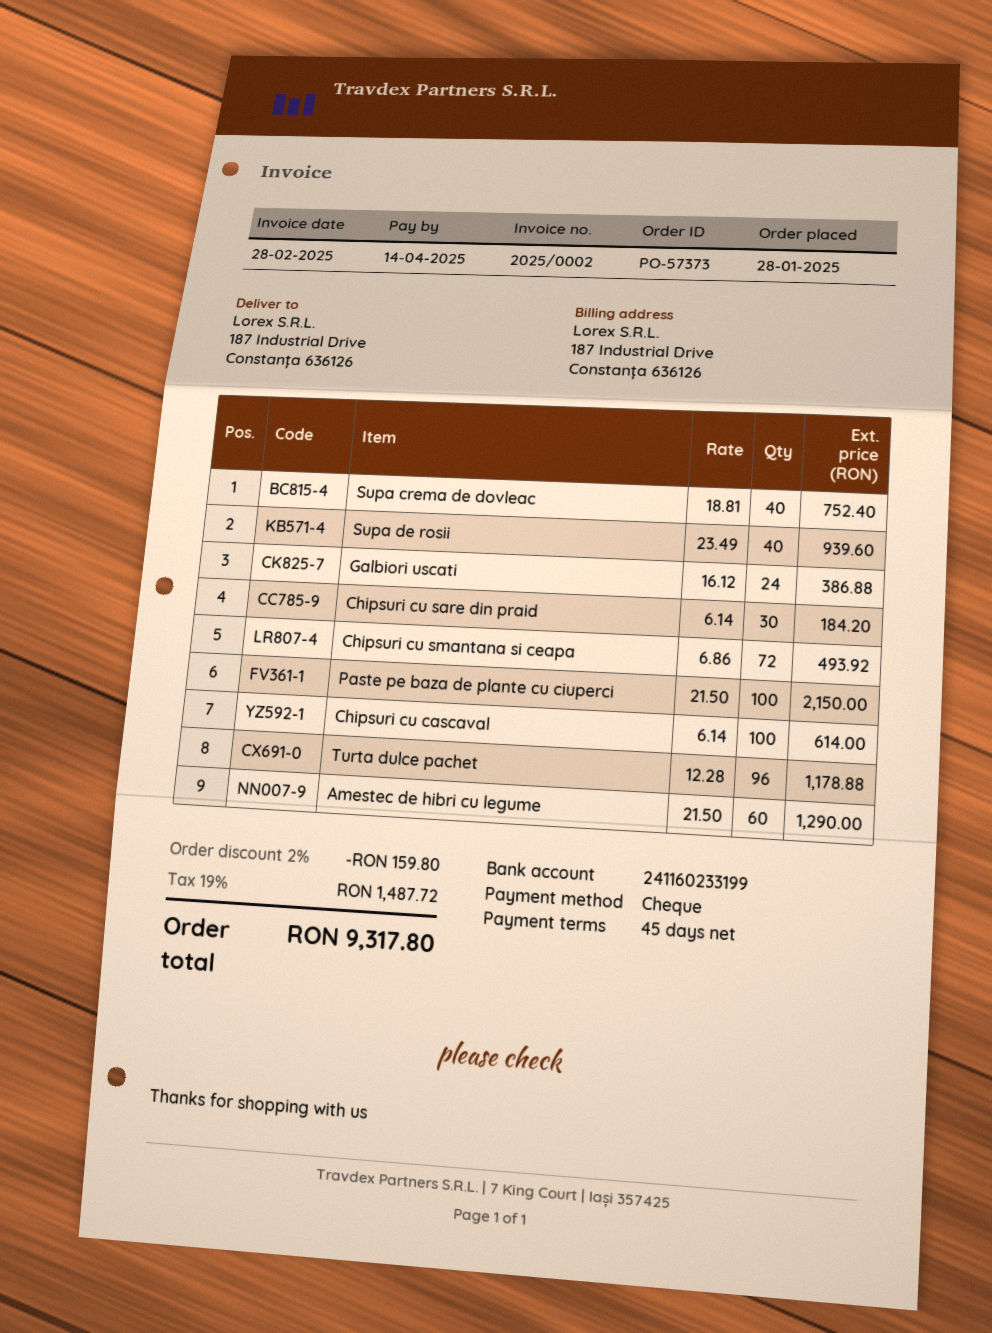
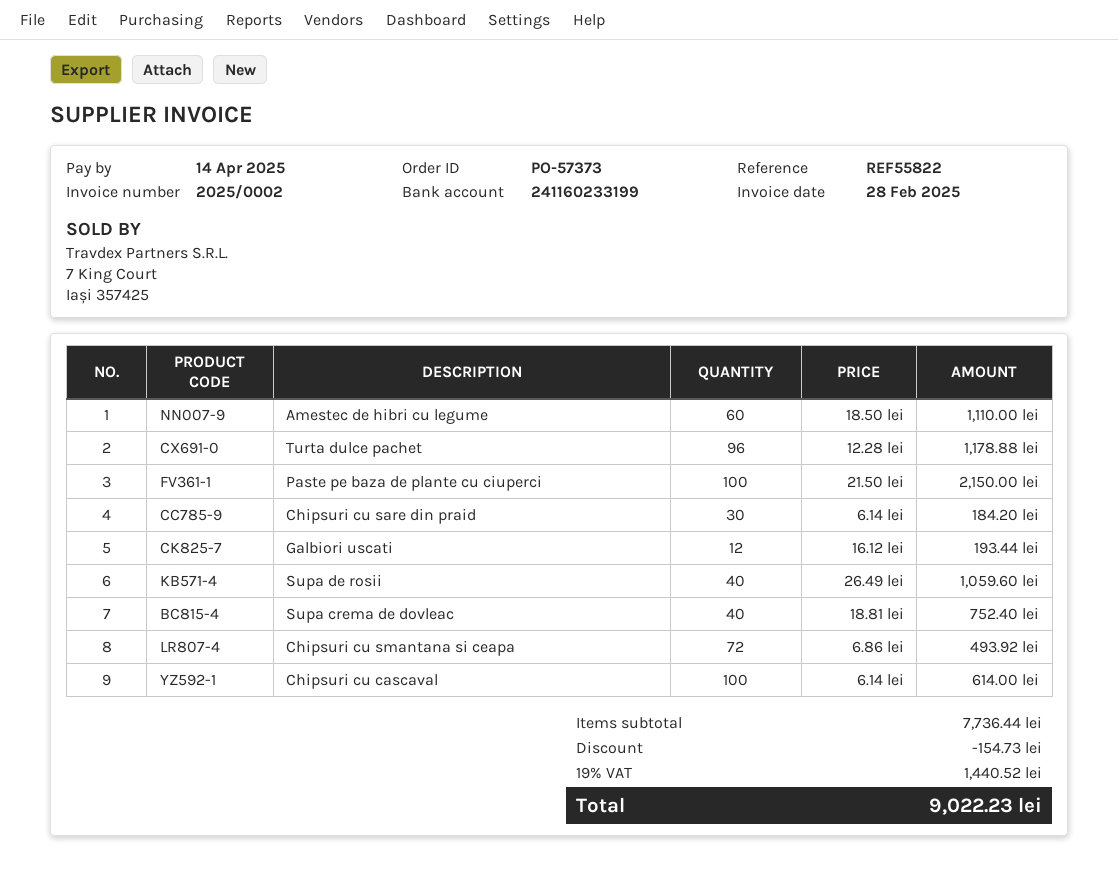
Supa de rosii: 40 x 23.49 = 939.60 -> 40 x 26.49 = 1059.60
Galbiori uscati: 24 x 16.12 = 386.88 -> 12 x 16.12 = 193.44
Amestec de hibri cu legume: 60 x 21.50 = 1290.00 -> 60 x 18.50 = 1110.00
discount: 159.80 -> 154.73
tax: 19% = 1487.72 -> 19% = 1440.52
total: 9317.80 -> 9022.23

